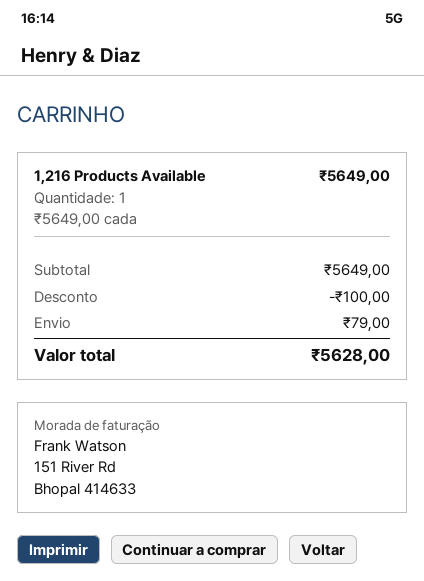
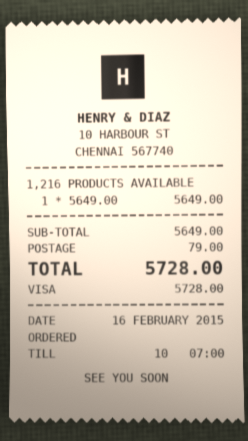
discount: 100.00 -> none
total: 5628.00 -> 5728.00

